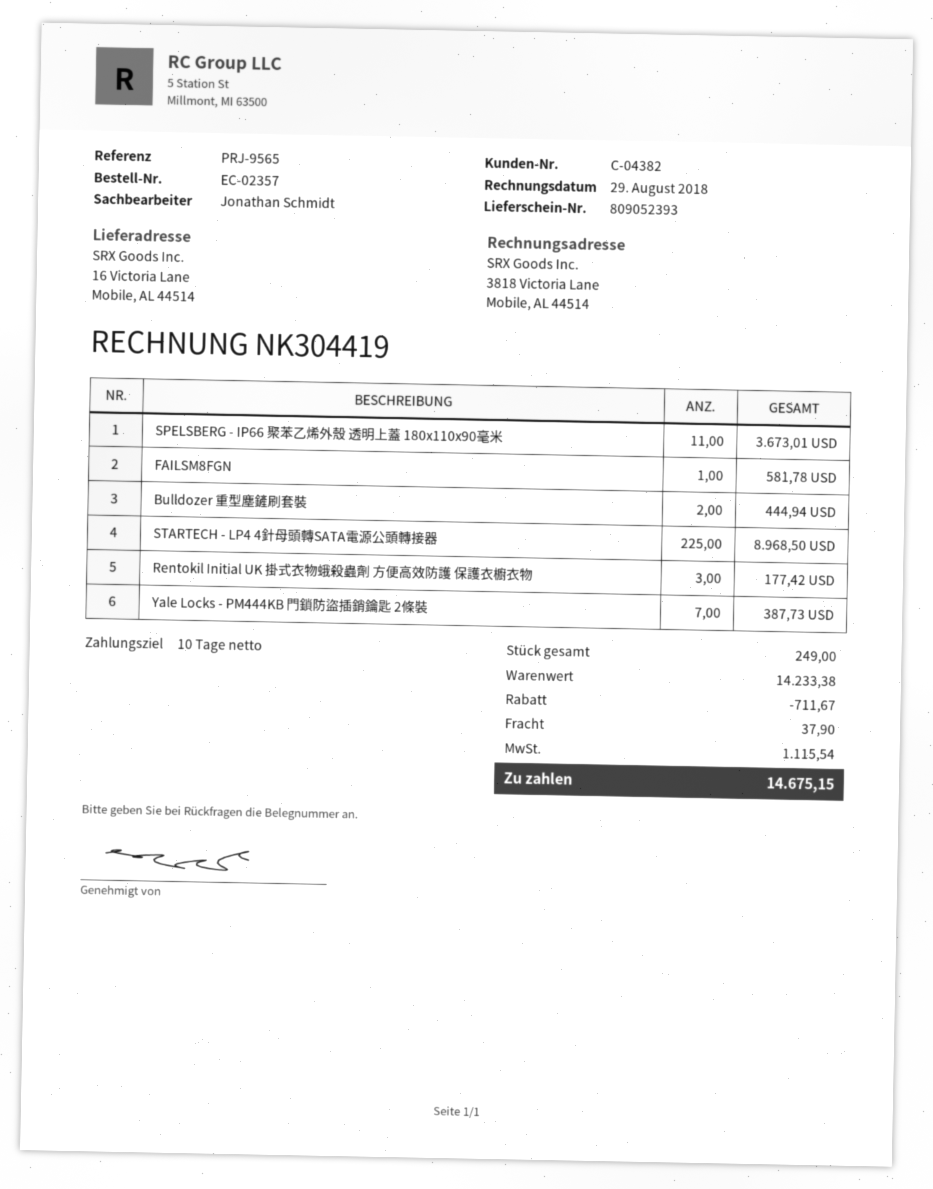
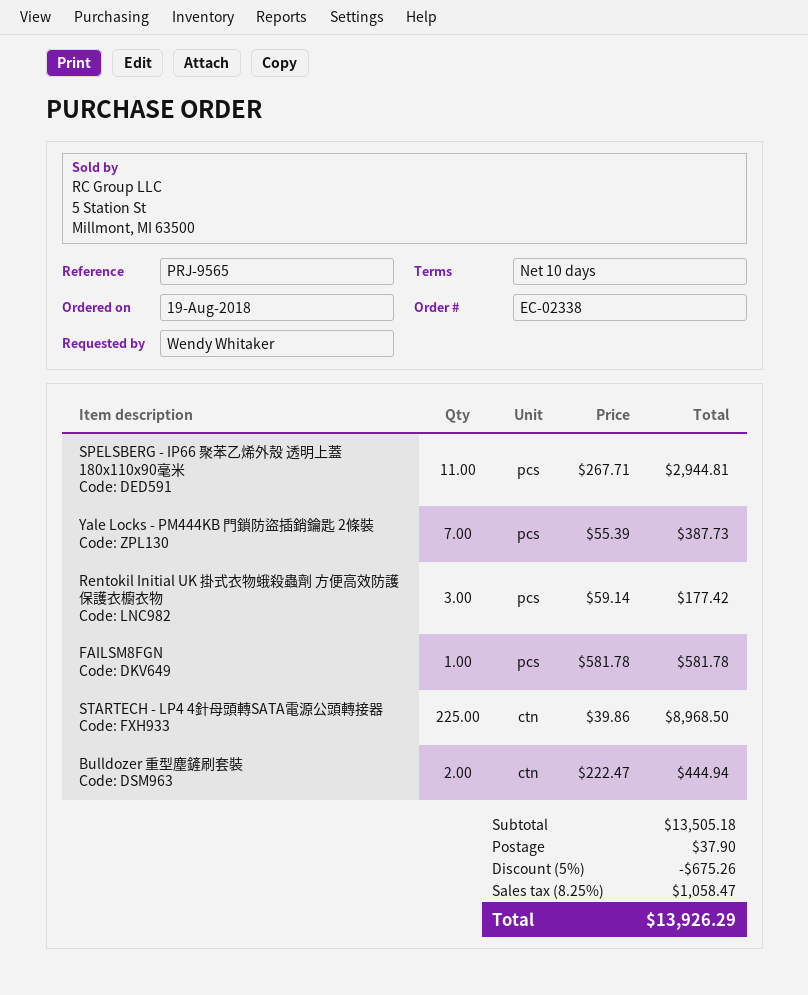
order number: EC-02357 -> EC-02338
SPELSBERG - IP66 聚苯乙烯外殼 透明上蓋 180x110x90毫米: 11 for 3673.01 -> 11 for 2944.81
subtotal: 14233.38 -> 13505.18
discount: 711.67 -> 675.26
tax: 1115.54 -> 1058.47
total: 14675.15 -> 13926.29

